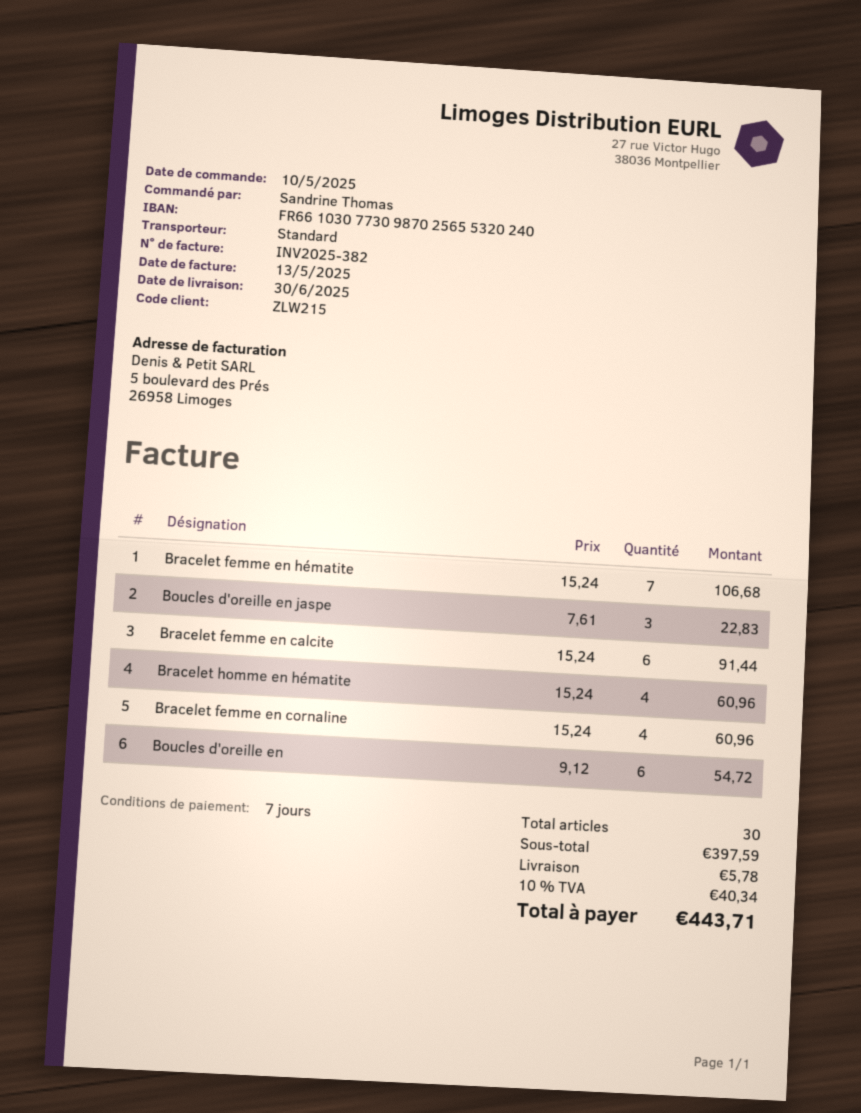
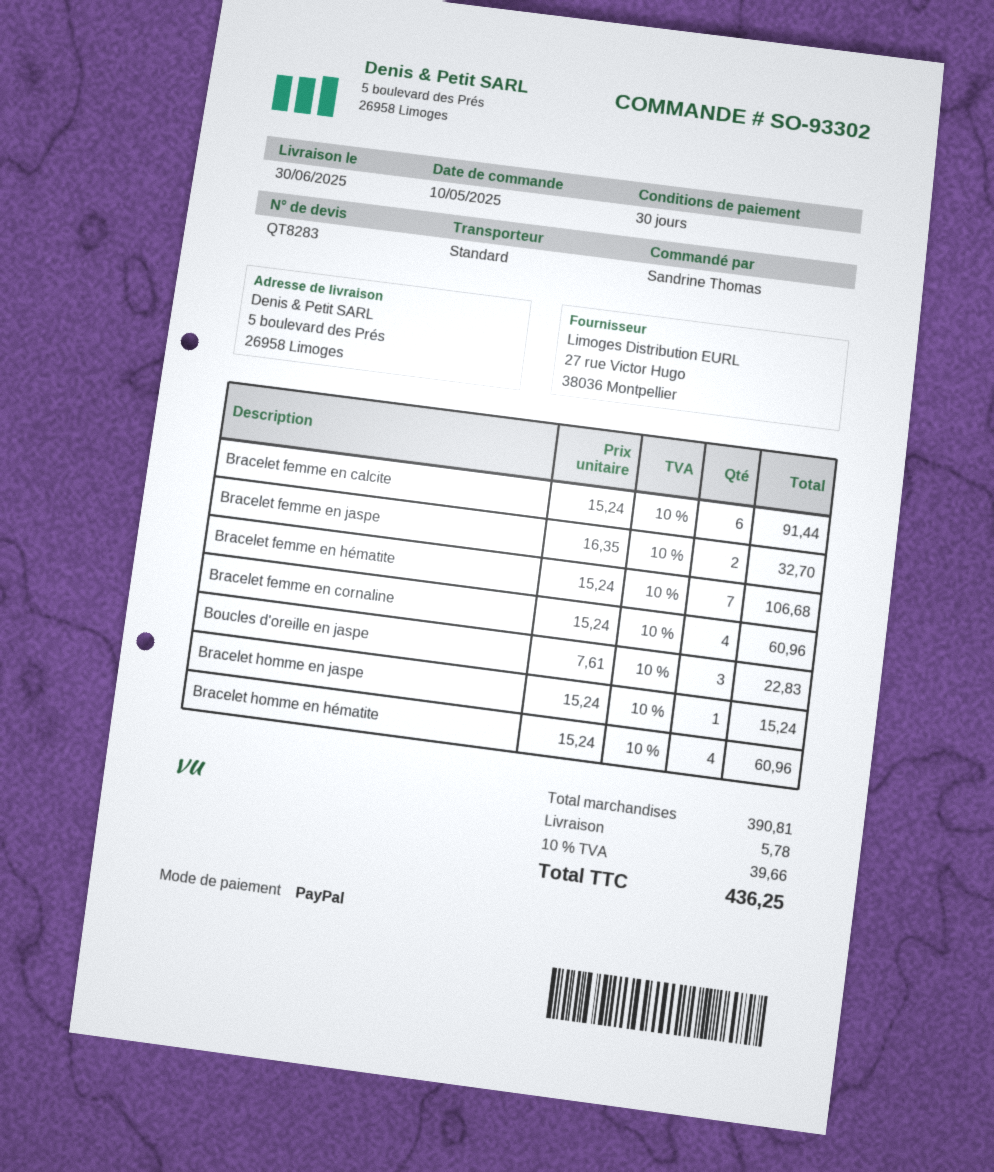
payment terms: 7 days -> 30 days
Boucles d'oreille en: 6 x 9.12 = 54.72 -> none
Bracelet femme en jaspe: none -> 2 x 16.35 = 32.70
Bracelet homme en jaspe: none -> 1 x 15.24 = 15.24
subtotal: 397.59 -> 390.81
tax: 10% = 40.34 -> 10% = 39.66
total: 443.71 -> 436.25

